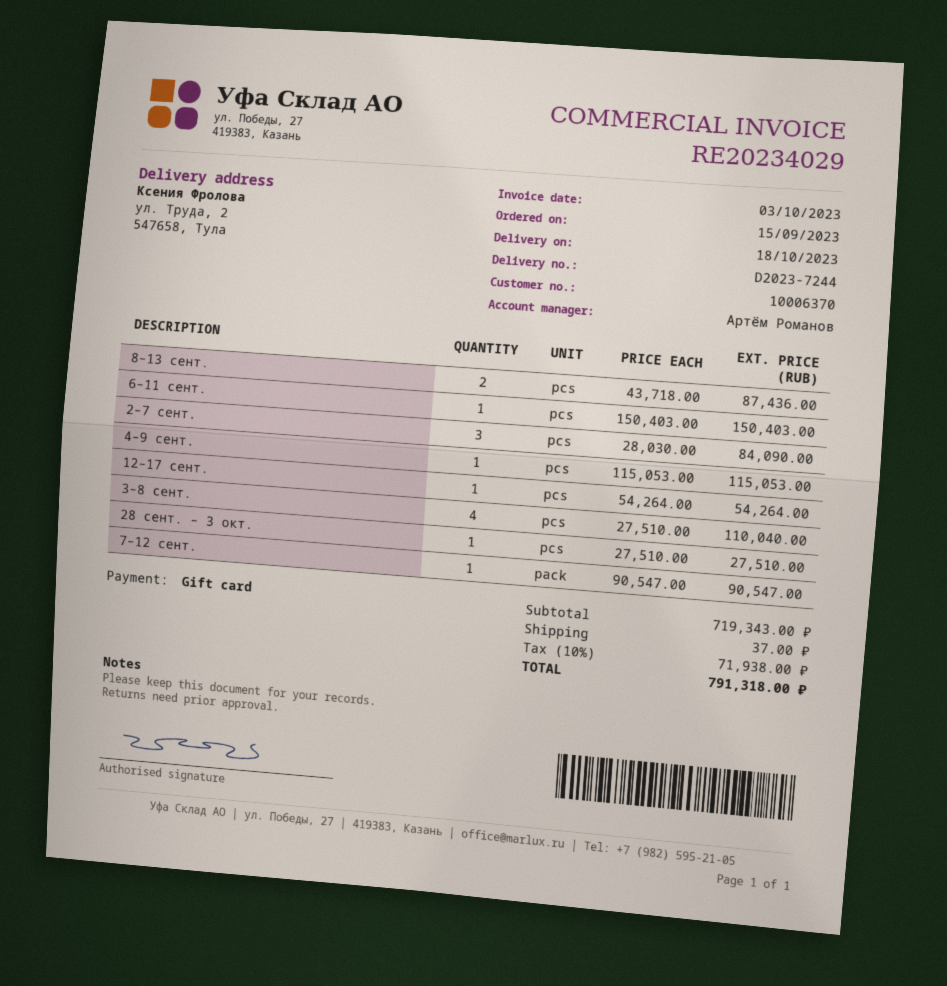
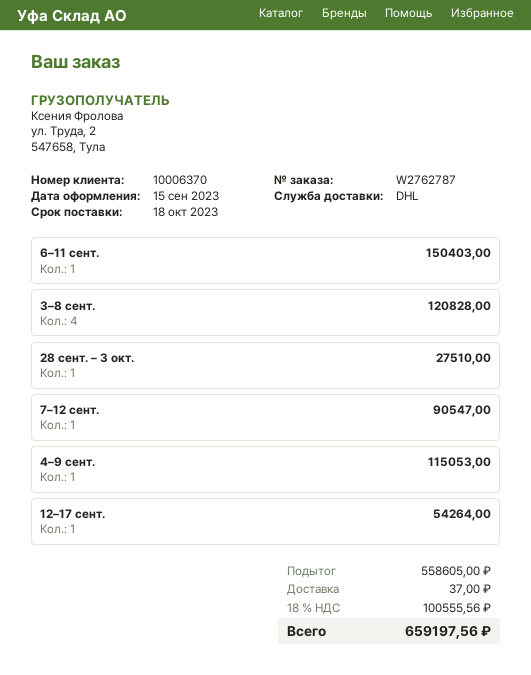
8–13 сент.: 2 for 87436.00 -> none
2–7 сент.: 3 for 84090.00 -> none
3–8 сент.: 4 for 110040.00 -> 4 for 120828.00
subtotal: 719343.00 -> 558605.00
tax: 10% = 71938.00 -> 18% = 100555.56
total: 791318.00 -> 659197.56

